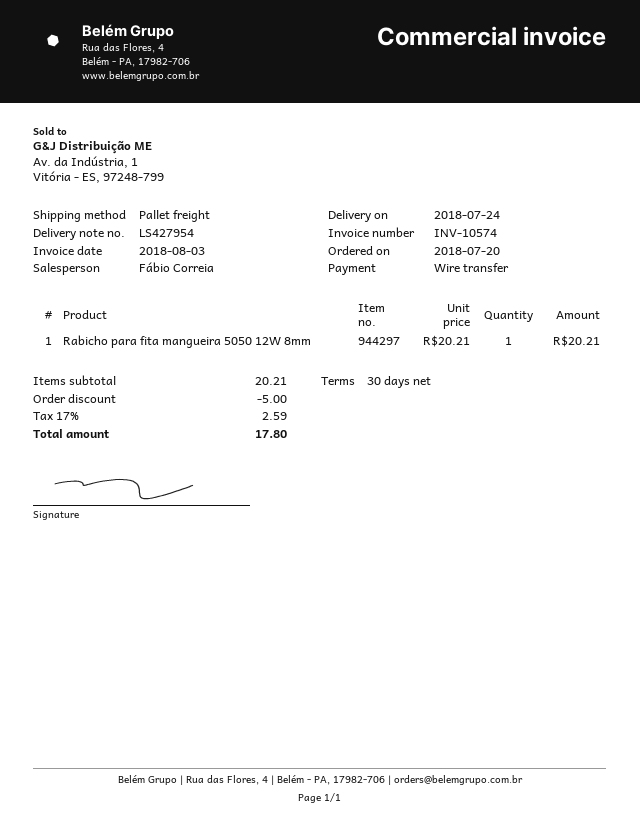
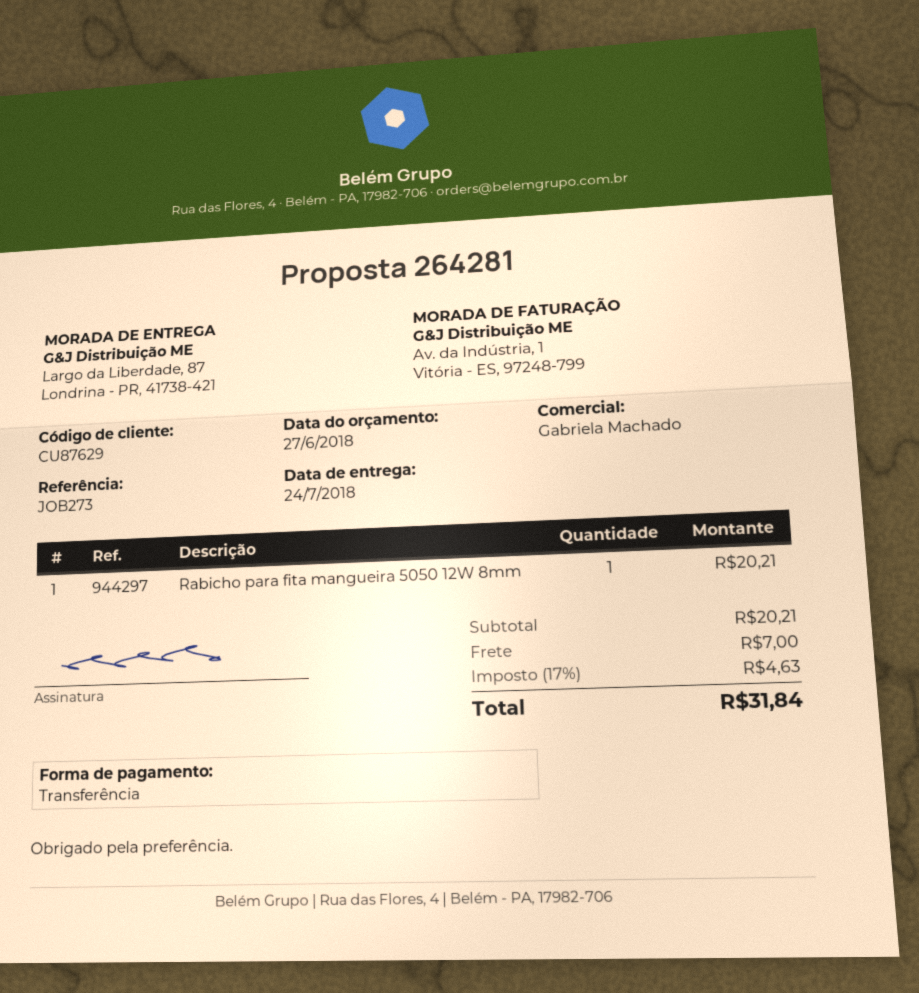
sales rep: Fábio Correia -> Gabriela Machado
discount: 5.00 -> none
shipping: none -> 7.00
tax: 17% = 2.59 -> 17% = 4.63
total: 17.80 -> 31.84

